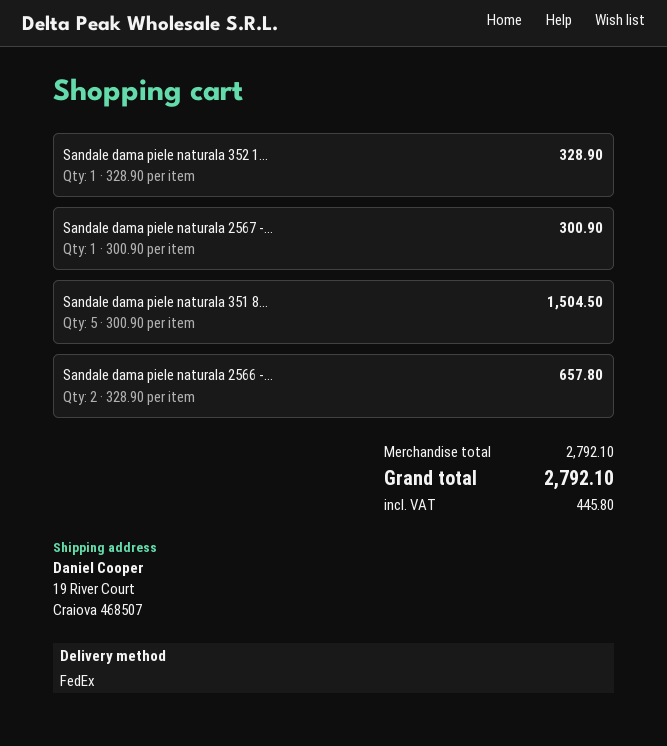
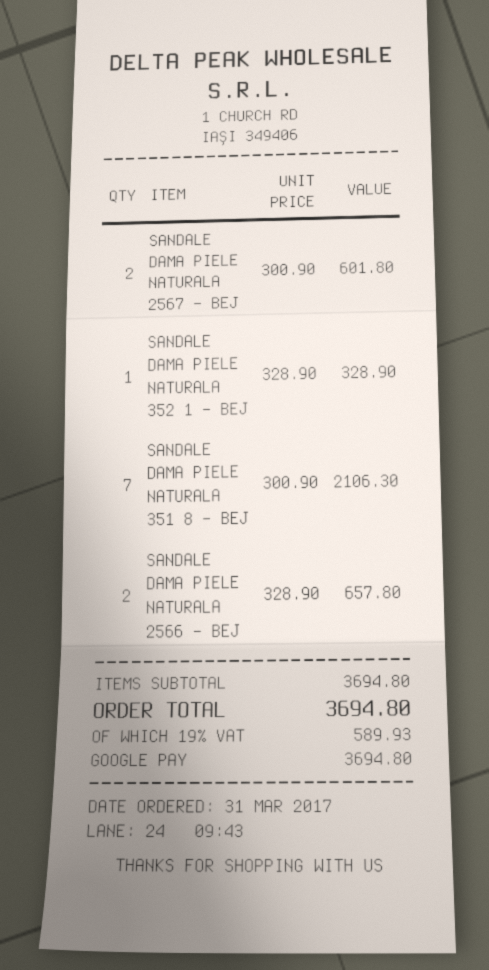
Sandale dama piele naturala 2567 -...: 1 x 300.90 = 300.90 -> 2 x 300.90 = 601.80
Sandale dama piele naturala 351 8...: 5 x 300.90 = 1504.50 -> 7 x 300.90 = 2106.30
subtotal: 2792.10 -> 3694.80
tax: 445.80 -> 589.93
total: 2792.10 -> 3694.80

